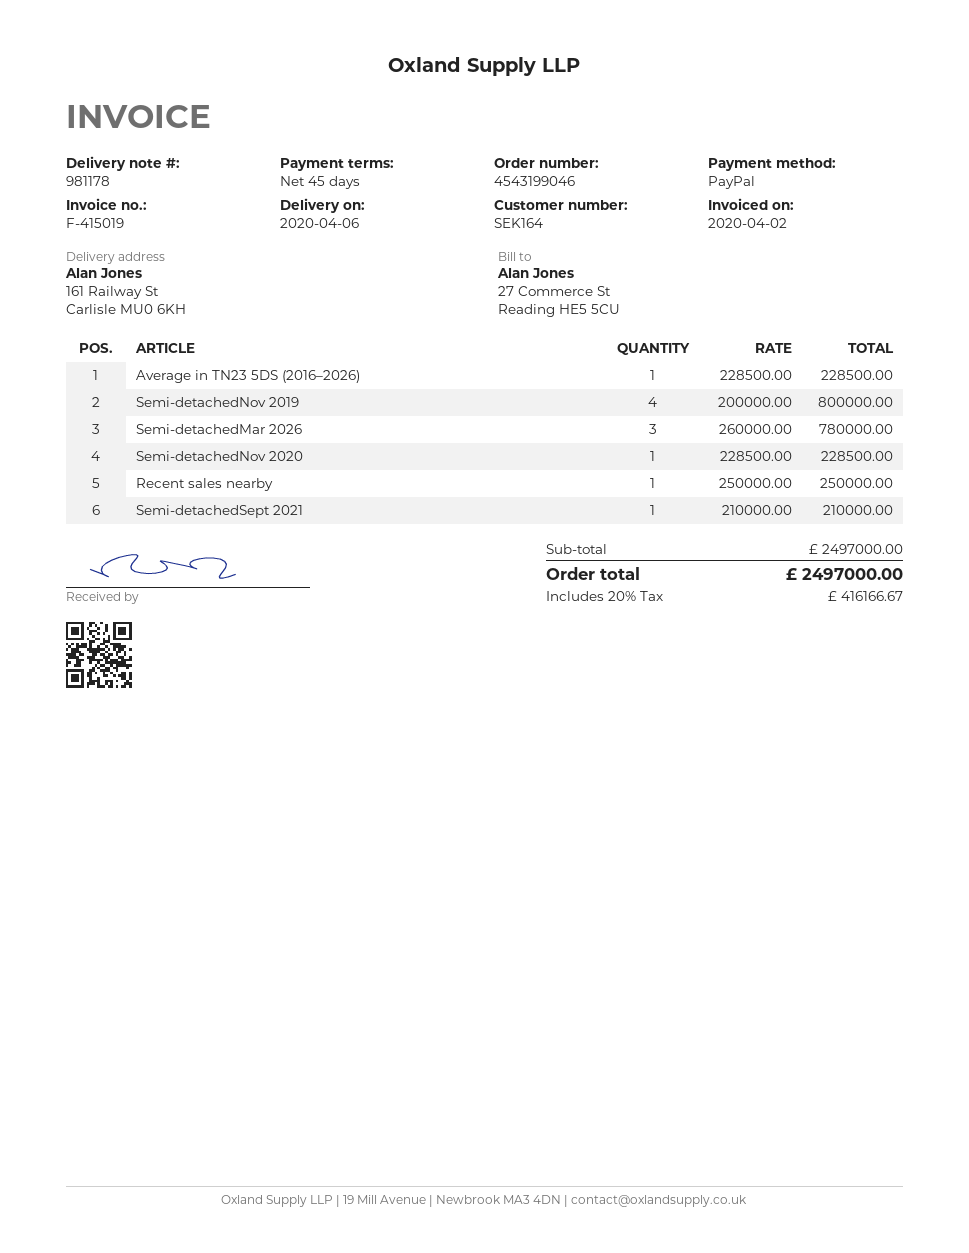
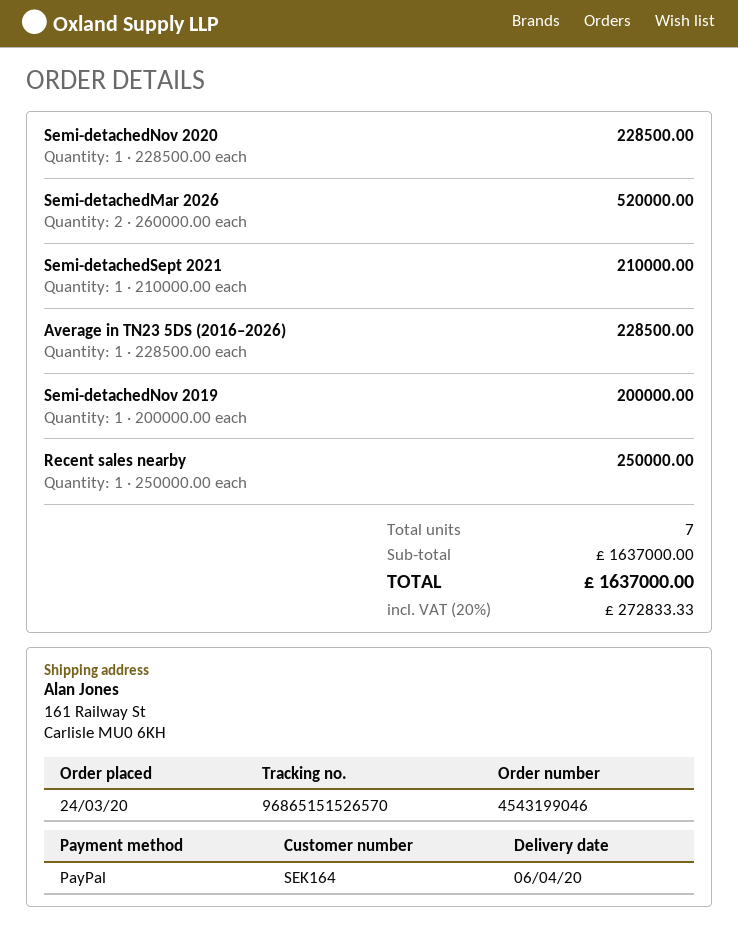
Semi-detachedNov 2019: 4 x 200000.00 = 800000.00 -> 1 x 200000.00 = 200000.00
Semi-detachedMar 2026: 3 x 260000.00 = 780000.00 -> 2 x 260000.00 = 520000.00
subtotal: 2497000.00 -> 1637000.00
tax: 20% = 416166.67 -> 20% = 272833.33
total: 2497000.00 -> 1637000.00

